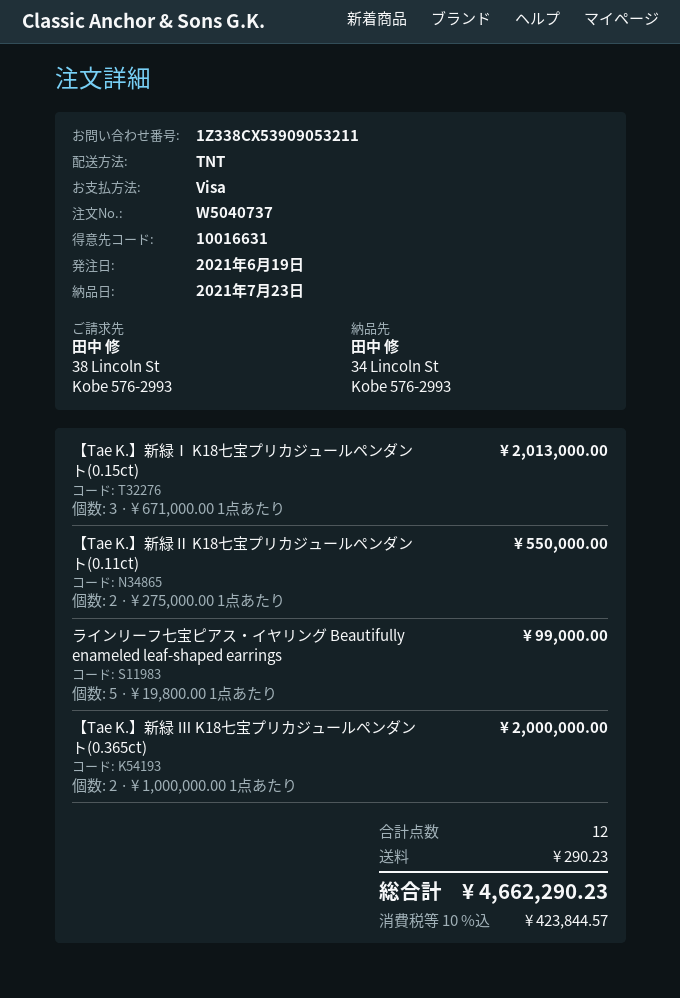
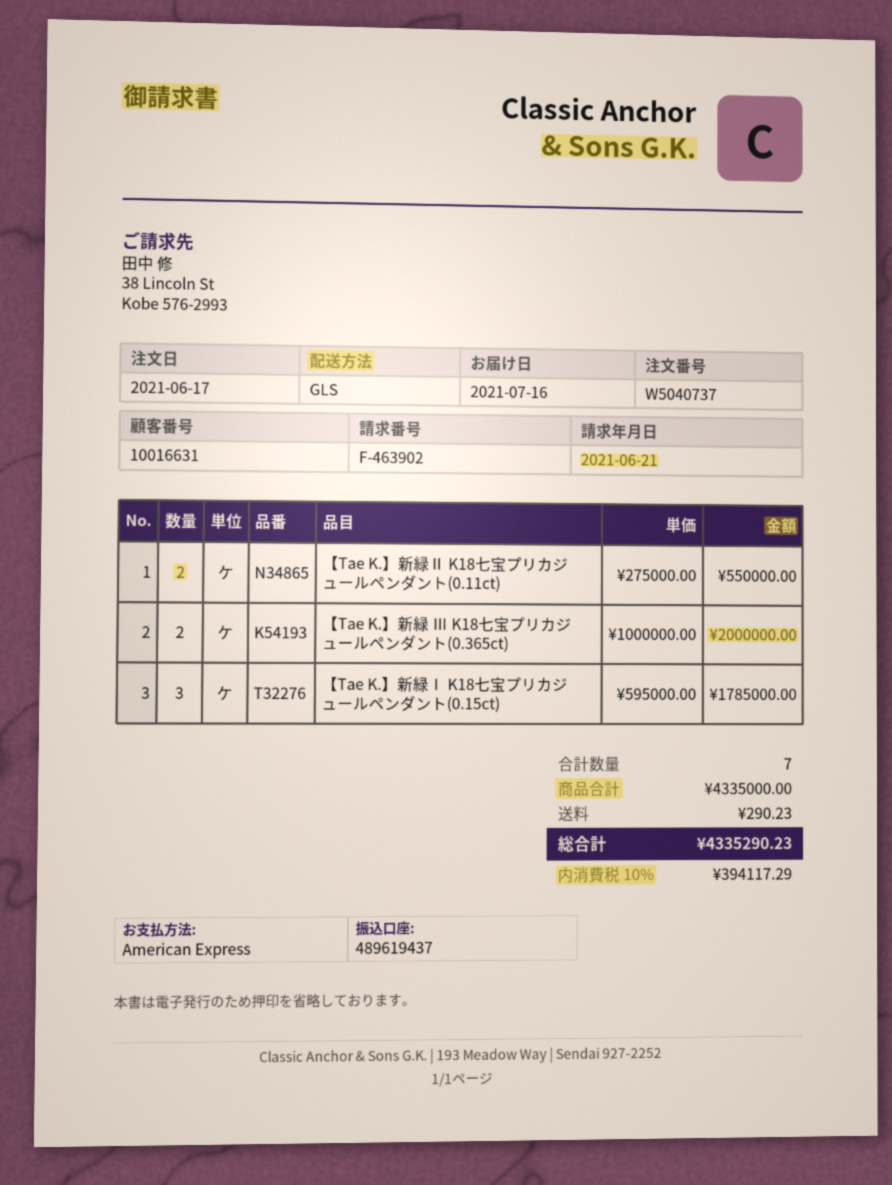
order date: 2021-06-19 -> 2021-06-17
delivery date: 2021-07-23 -> 2021-07-16
payment method: Visa -> American Express
shipping method: TNT -> GLS
【Tae K.】新緑Ⅰ K18七宝プリカジュールペンダント(0.15ct): 3 x 671000.00 = 2013000.00 -> 3 x 595000.00 = 1785000.00
ラインリーフ七宝ピアス・イヤリング Beautifully enameled leaf-shaped earrings: 5 x 19800.00 = 99000.00 -> none
total quantity: 12 -> 7
tax: 10% = 423844.57 -> 10% = 394117.29
total: 4662290.23 -> 4335290.23

